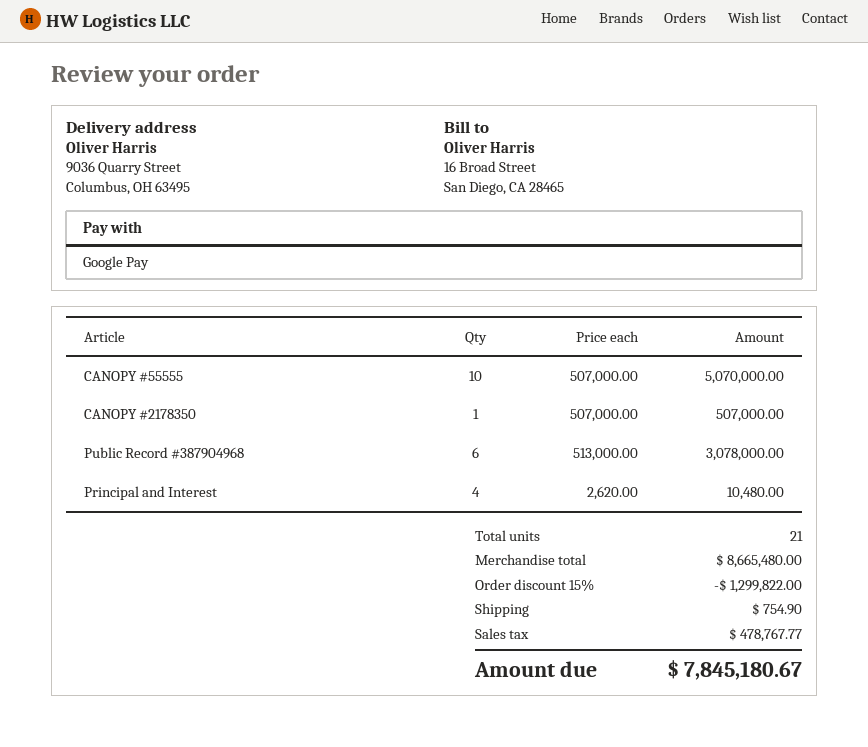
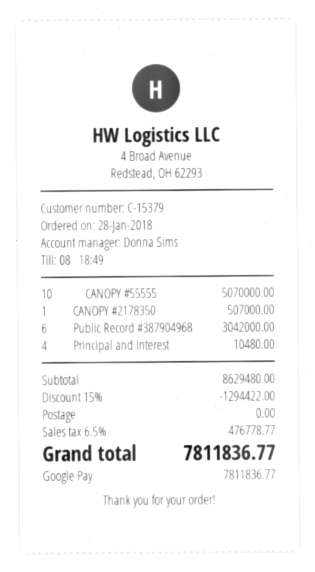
Public Record #387904968: 6 for 3078000.00 -> 6 for 3042000.00
subtotal: 8665480.00 -> 8629480.00
discount: 15% = 1299822.00 -> 15% = 1294422.00
shipping: 754.90 -> 0.00
tax: 478767.77 -> 476778.77
total: 7845180.67 -> 7811836.77

